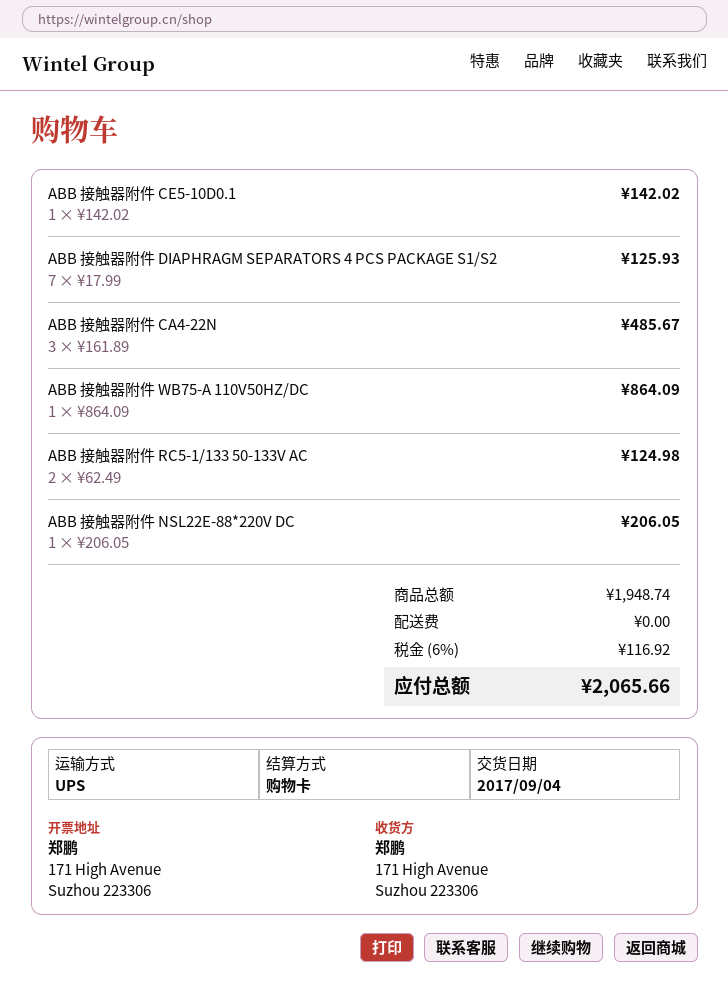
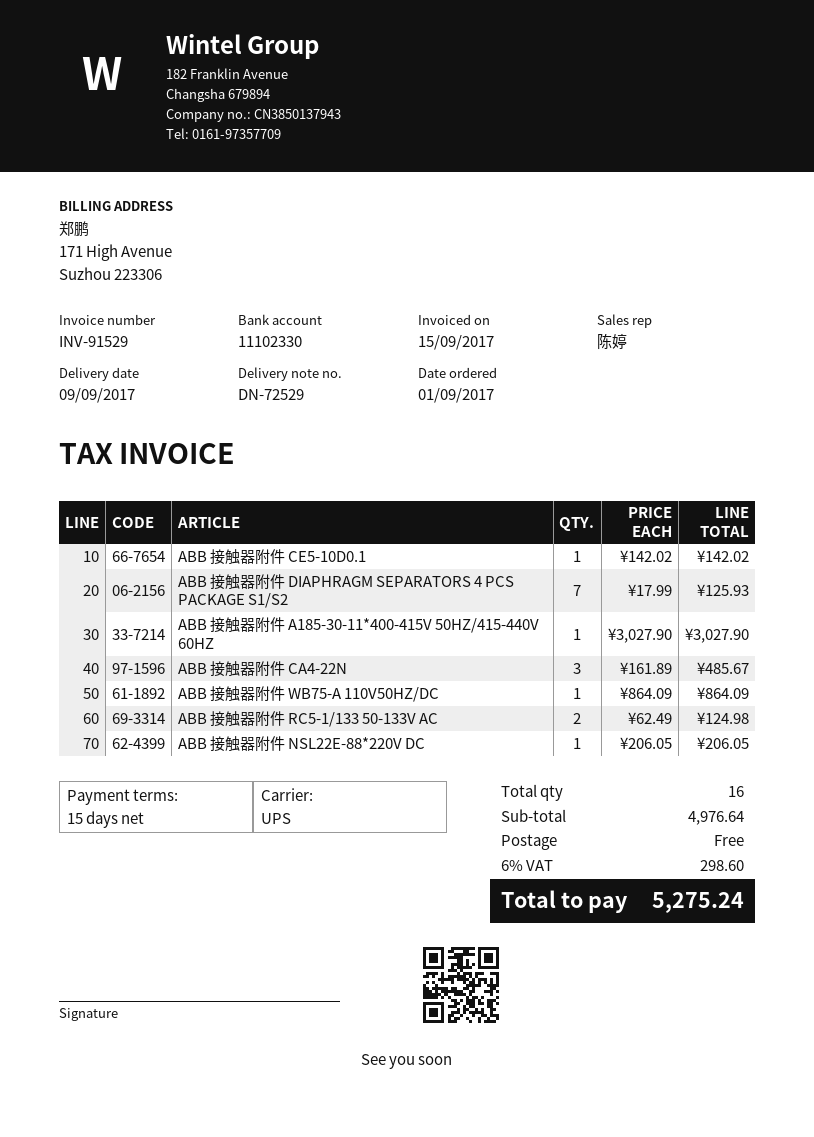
delivery date: 2017-09-04 -> 2017-09-09
ABB 接触器附件 A185-30-11*400-415V 50HZ/415-440V 60HZ: none -> 1 x 3027.90 = 3027.90
subtotal: 1948.74 -> 4976.64
tax: 6% = 116.92 -> 6% = 298.60
total: 2065.66 -> 5275.24

